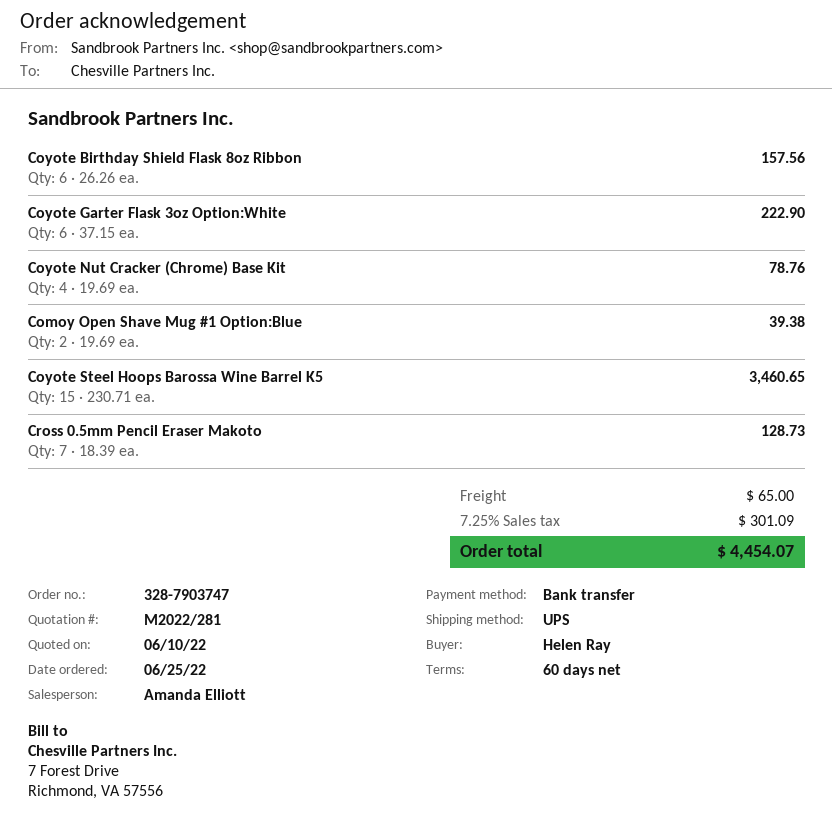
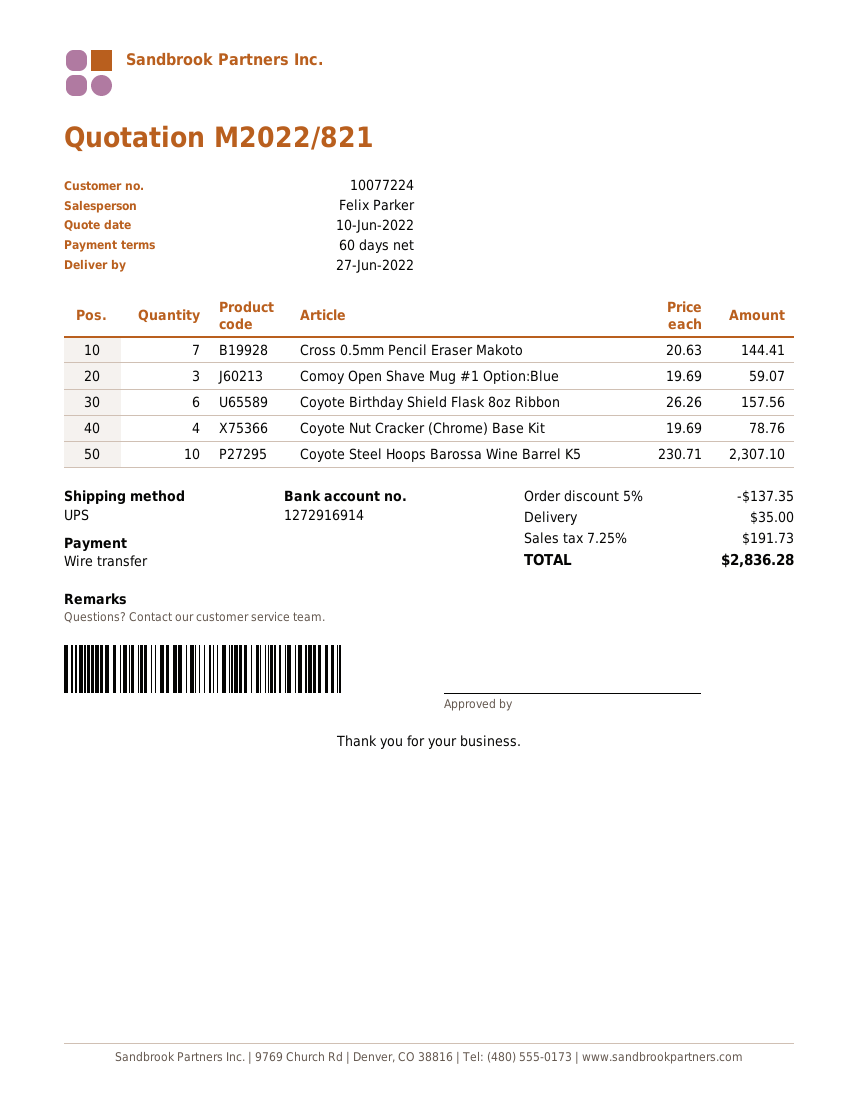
quote number: M2022/281 -> M2022/821
sales rep: Amanda Elliott -> Felix Parker
Coyote Garter Flask 3oz Option:White: 6 x 37.15 = 222.90 -> none
Comoy Open Shave Mug #1 Option:Blue: 2 x 19.69 = 39.38 -> 3 x 19.69 = 59.07
Coyote Steel Hoops Barossa Wine Barrel K5: 15 x 230.71 = 3460.65 -> 10 x 230.71 = 2307.10
Cross 0.5mm Pencil Eraser Makoto: 7 x 18.39 = 128.73 -> 7 x 20.63 = 144.41
discount: none -> 5% = 137.35
shipping: 65.00 -> 35.00
tax: 7.25% = 301.09 -> 7.25% = 191.73
total: 4454.07 -> 2836.28

